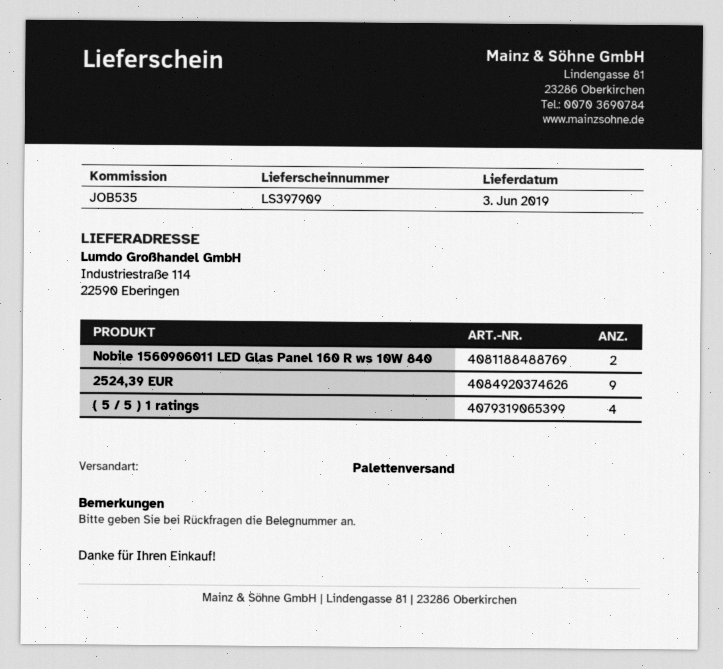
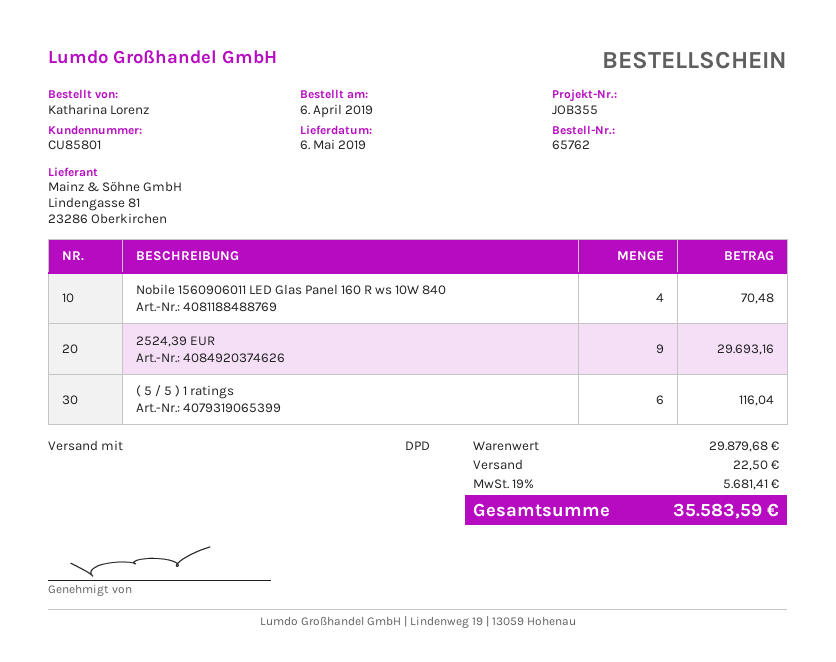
delivery date: 2019-06-03 -> 2019-05-06
reference: JOB535 -> JOB355
shipping method: pallet freight -> DPD
Nobile 1560906011 LED Glas Panel 160 R ws 10W 840: 2 -> 4
( 5 / 5 ) 1 ratings: 4 -> 6

